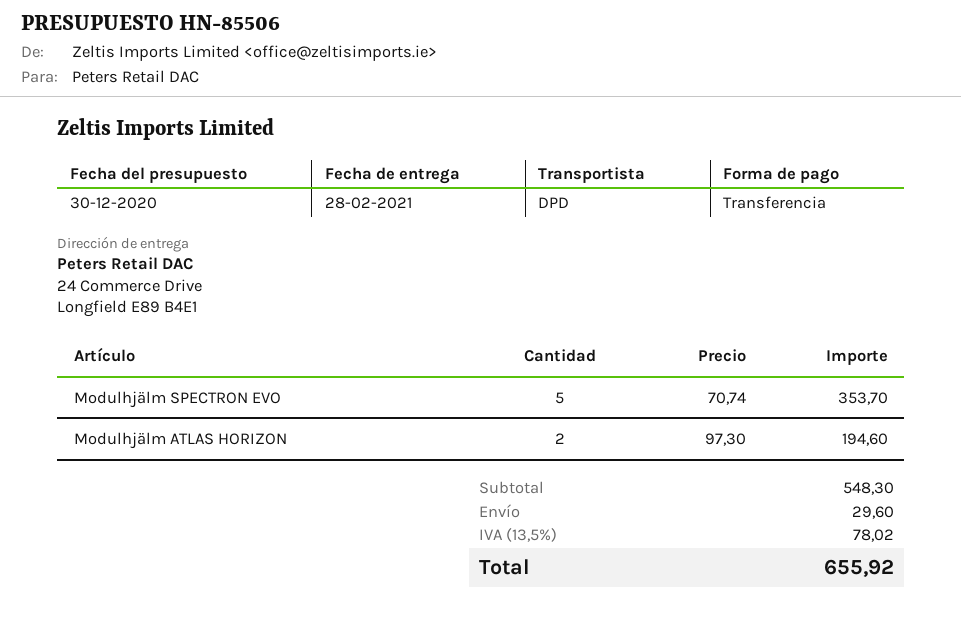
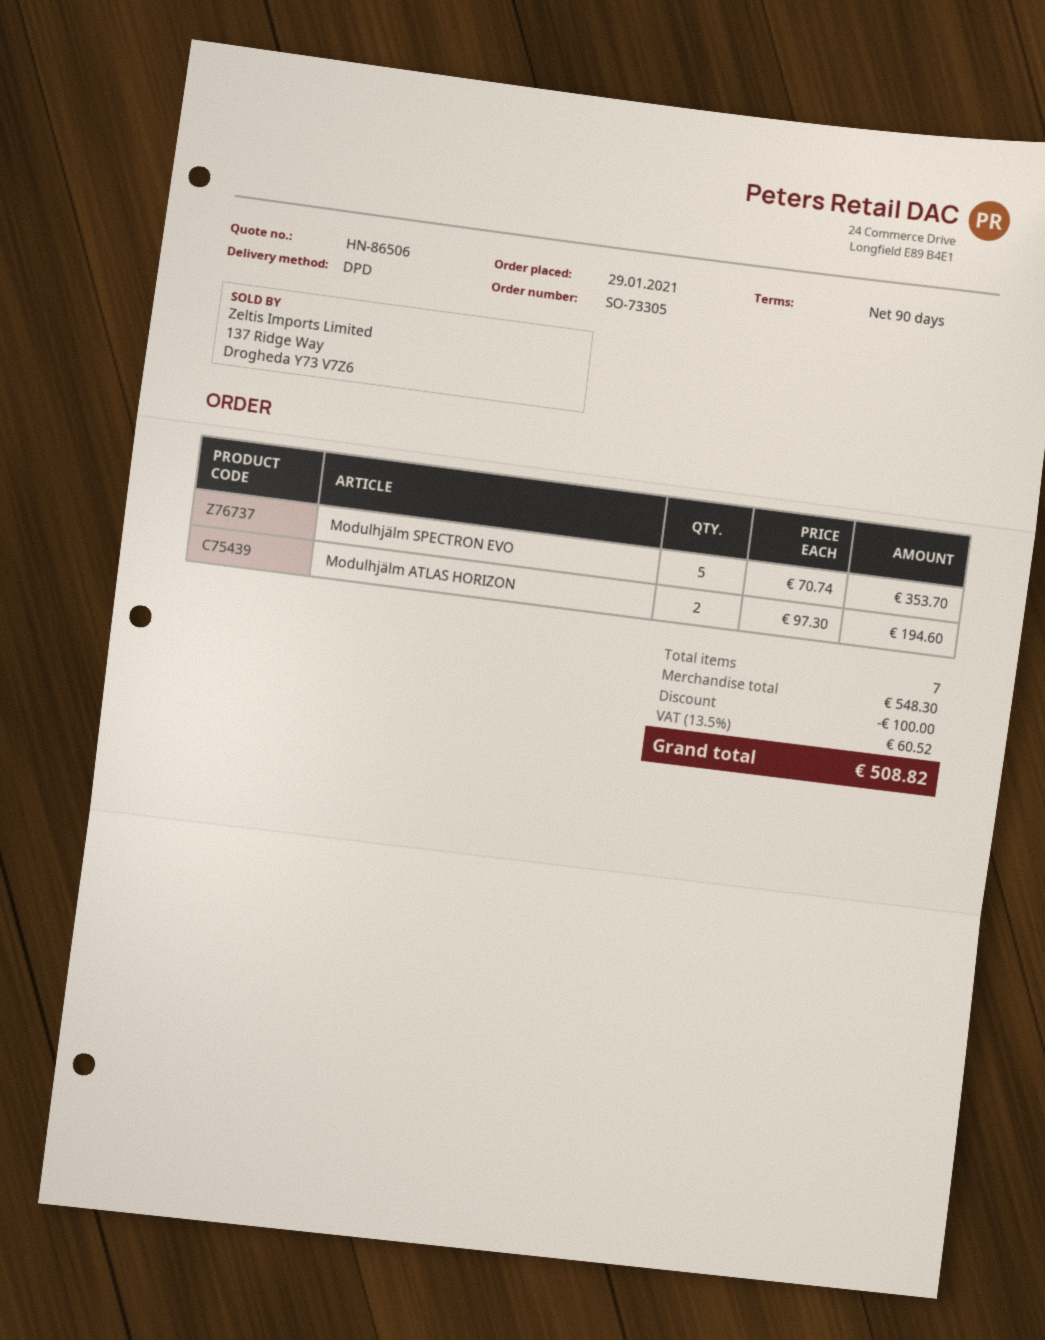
quote number: HN-85506 -> HN-86506
discount: none -> 100.00
shipping: 29.60 -> none
tax: 13.5% = 78.02 -> 13.5% = 60.52
total: 655.92 -> 508.82

